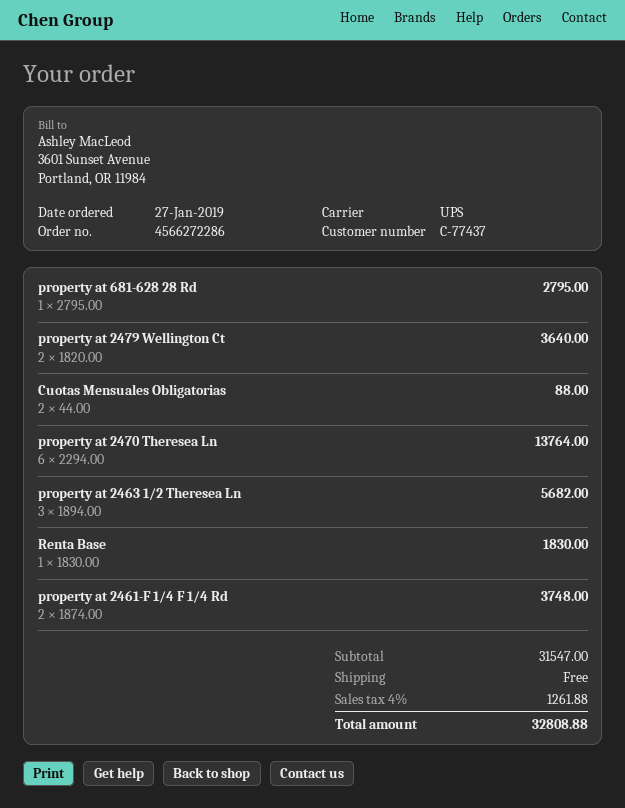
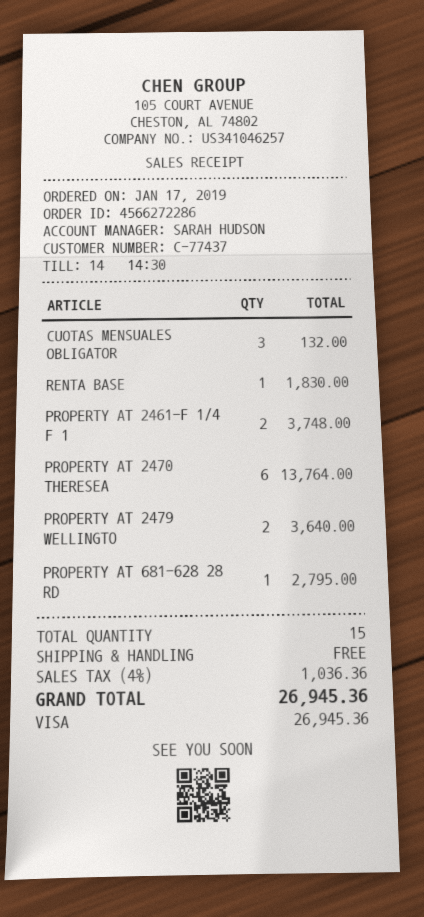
order date: 2019-01-27 -> 2019-01-17
Cuotas Mensuales Obligatorias: 2 for 88.00 -> 3 for 132.00
property at 2463 1/2 Theresea Ln: 3 for 5682.00 -> none
tax: 4% = 1261.88 -> 4% = 1036.36
total: 32808.88 -> 26945.36

